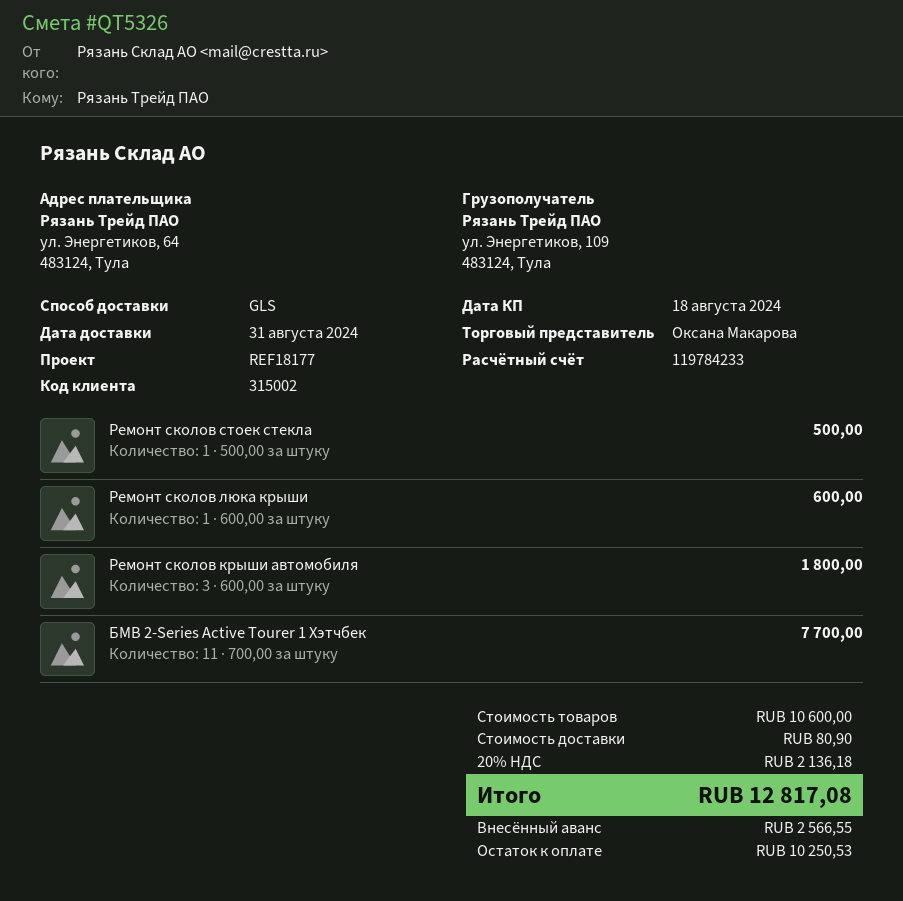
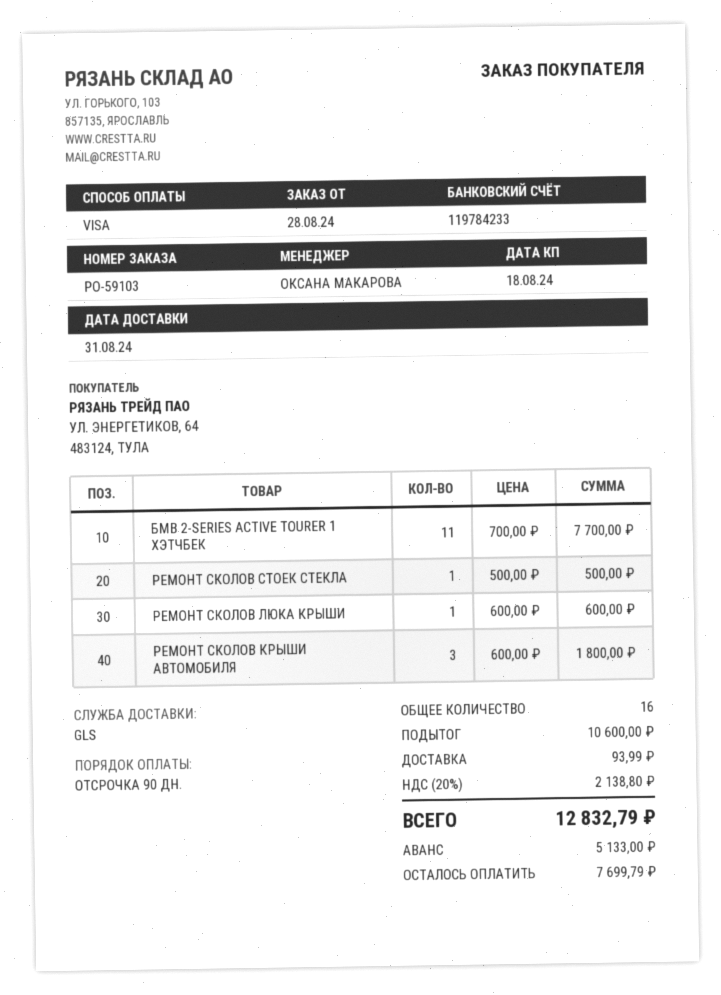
shipping: 80.90 -> 93.99
tax: 20% = 2136.18 -> 20% = 2138.80
total: 12817.08 -> 12832.79
deposit: 2566.55 -> 5133.00
balance: 10250.53 -> 7699.79

